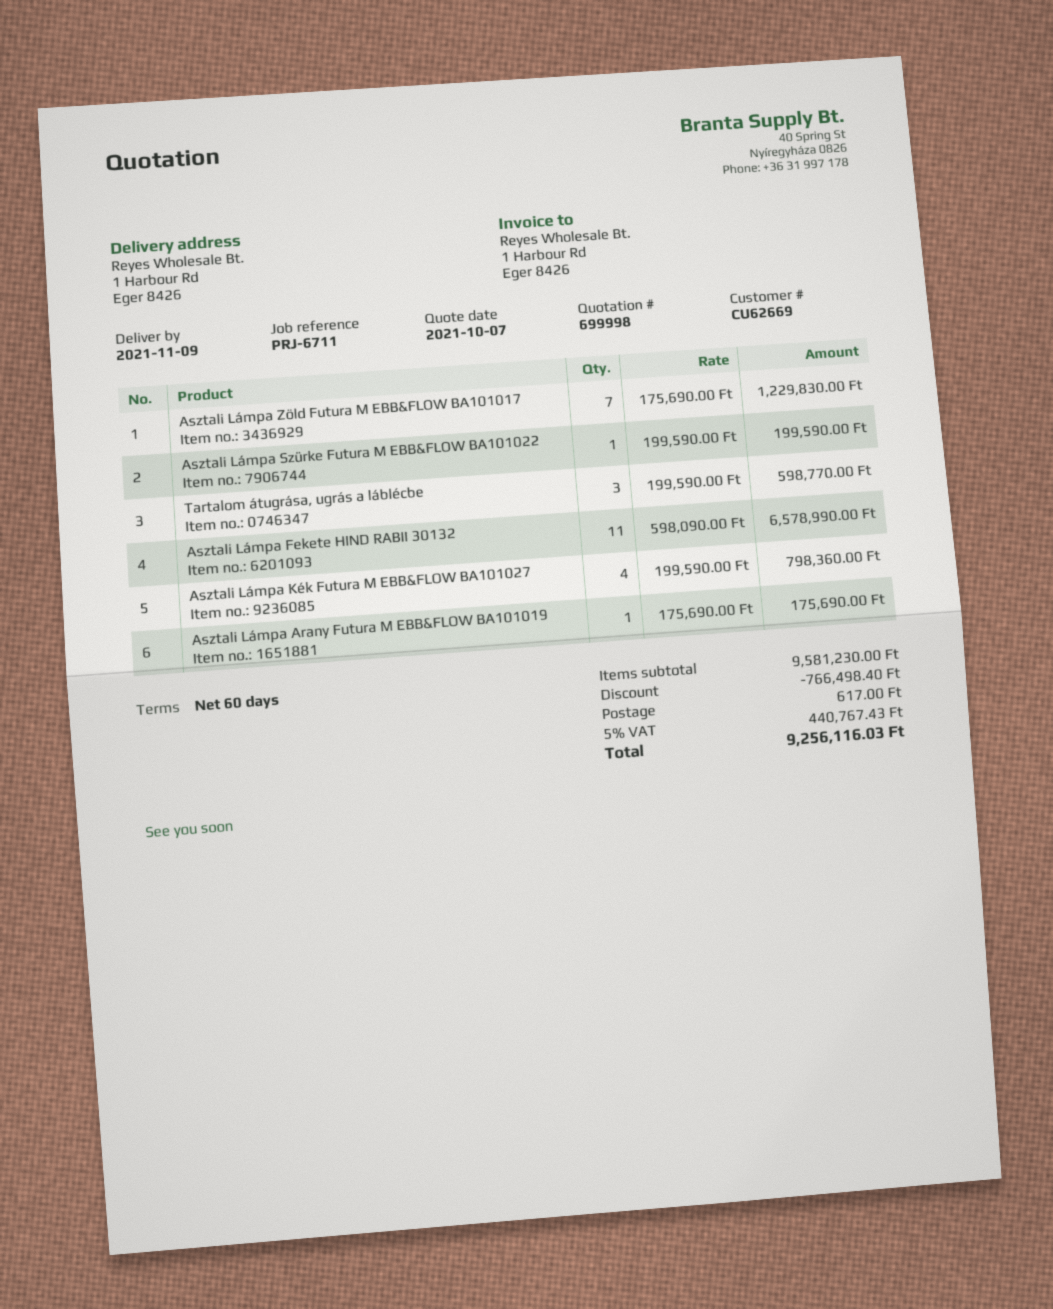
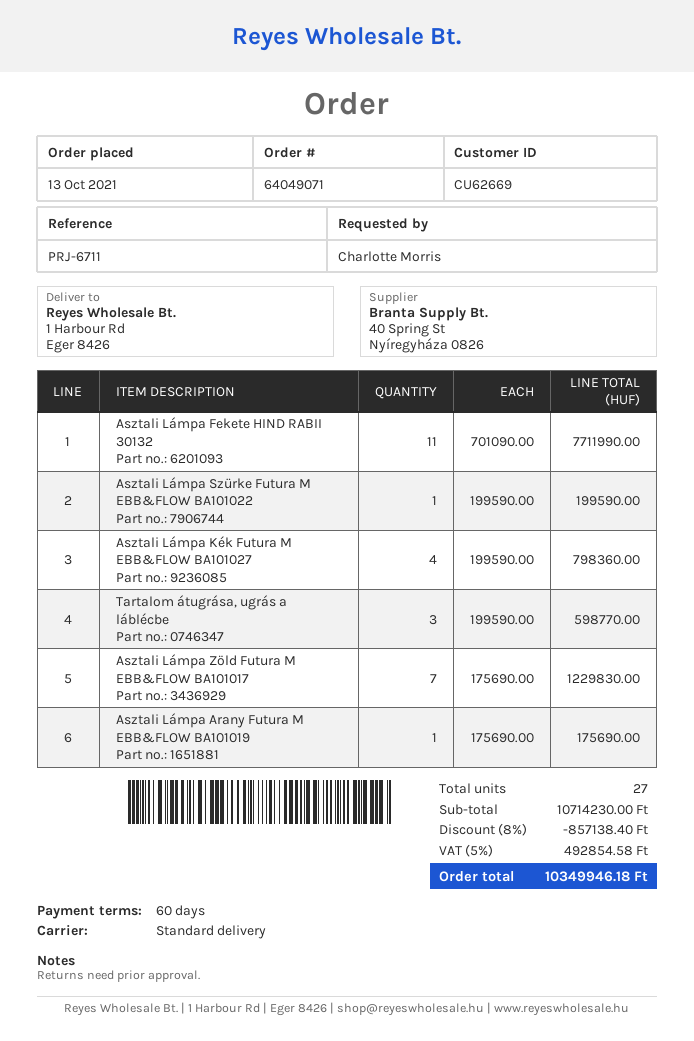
Asztali Lámpa Fekete HIND RABII 30132: 11 x 598090.00 = 6578990.00 -> 11 x 701090.00 = 7711990.00
subtotal: 9581230.00 -> 10714230.00
discount: 766498.40 -> 857138.40
shipping: 617.00 -> none
tax: 5% = 440767.43 -> 5% = 492854.58
total: 9256116.03 -> 10349946.18

